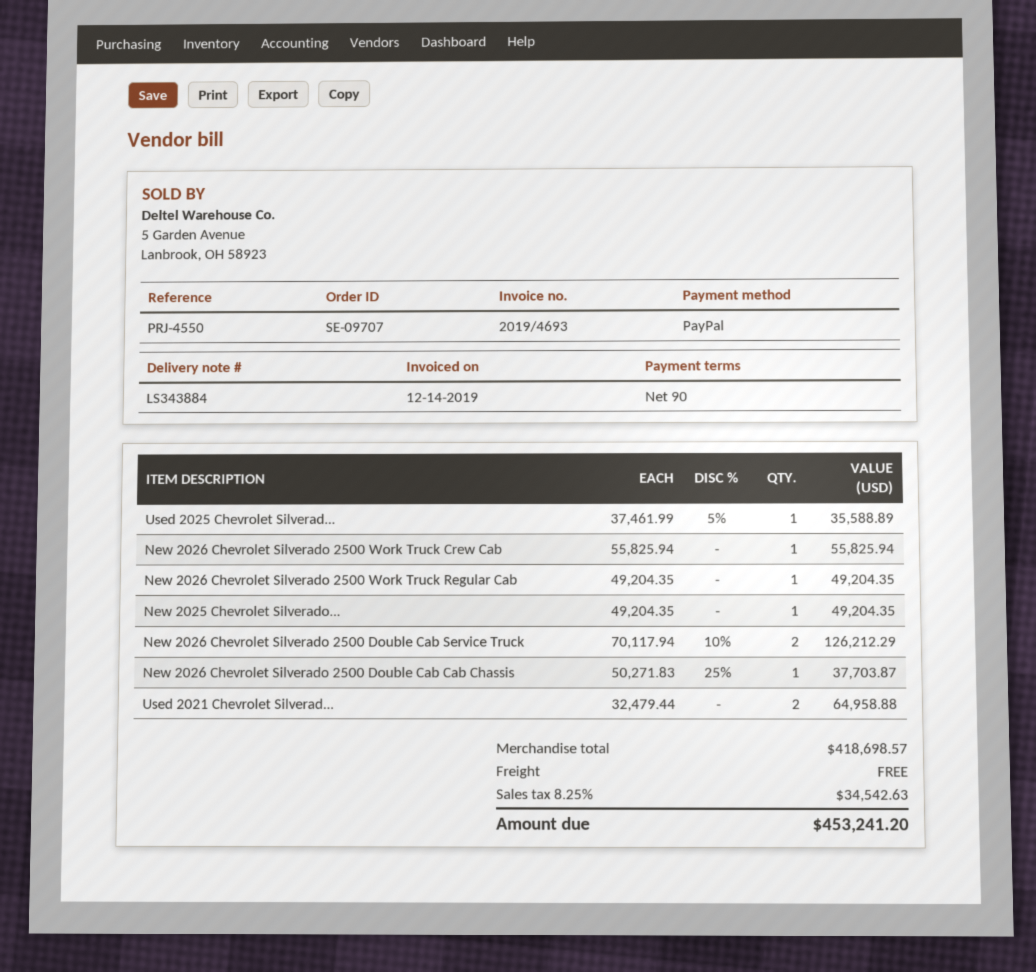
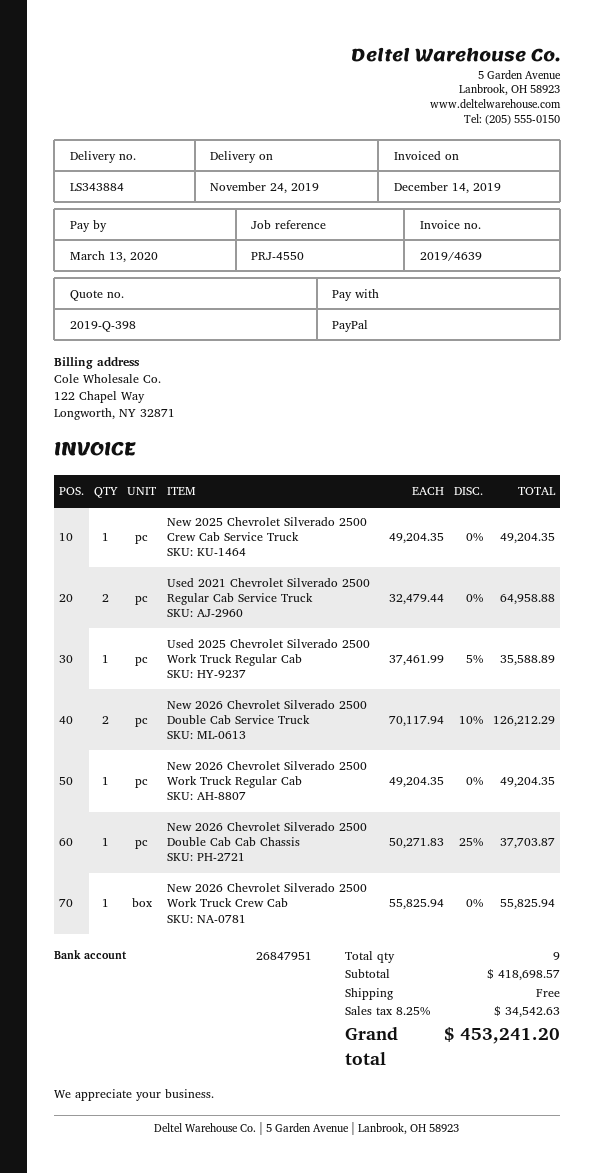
invoice number: 2019/4693 -> 2019/4639

